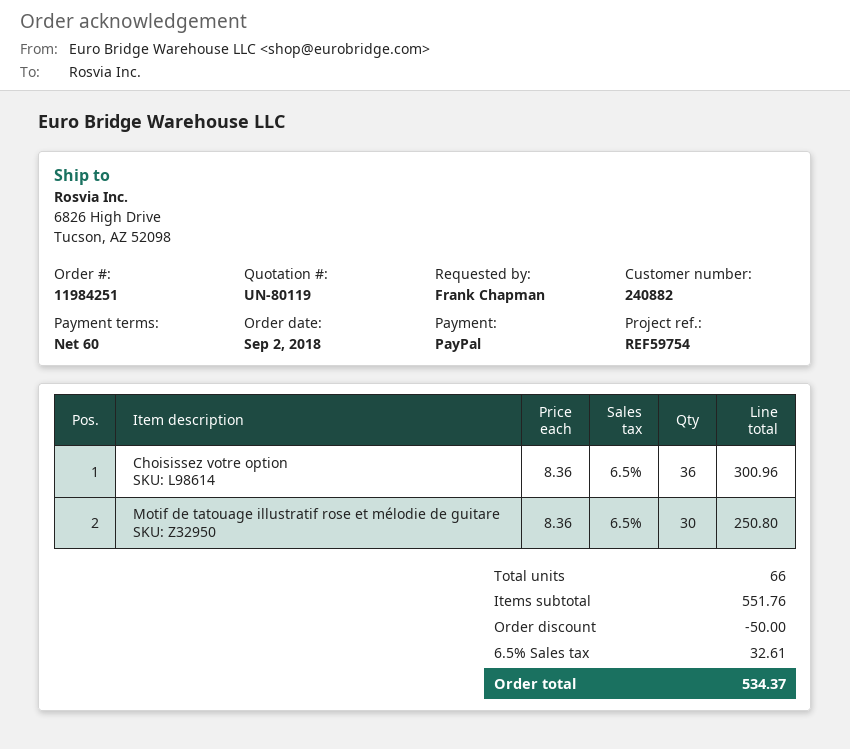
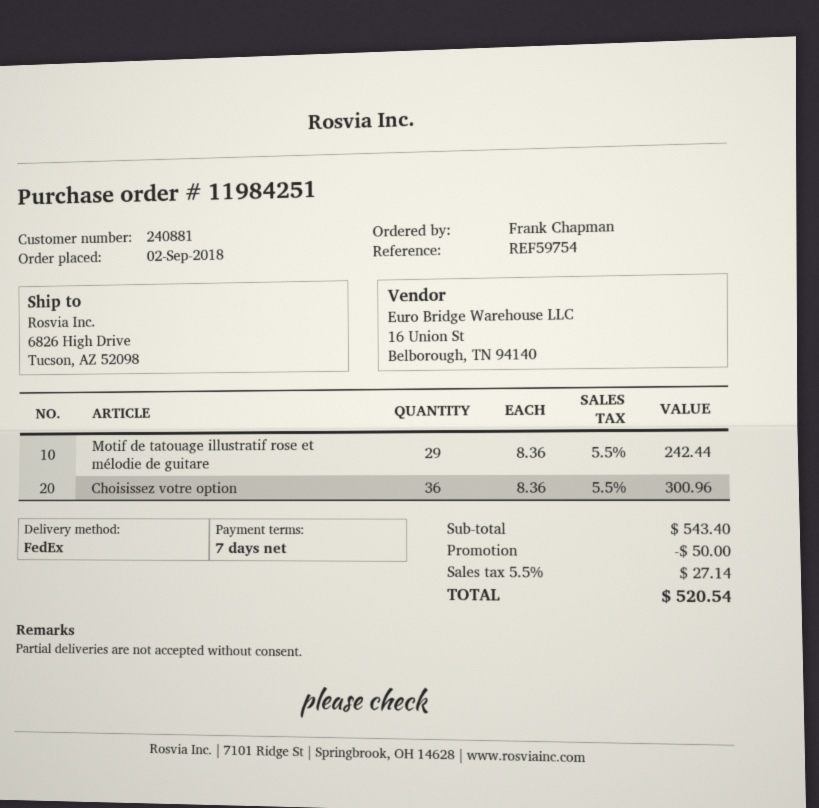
payment terms: 60 days -> 7 days
customer number: 240882 -> 240881
Motif de tatouage illustratif rose et mélodie de guitare: 30 x 8.36 = 250.80 -> 29 x 8.36 = 242.44
subtotal: 551.76 -> 543.40
tax: 6.5% = 32.61 -> 5.5% = 27.14
total: 534.37 -> 520.54

